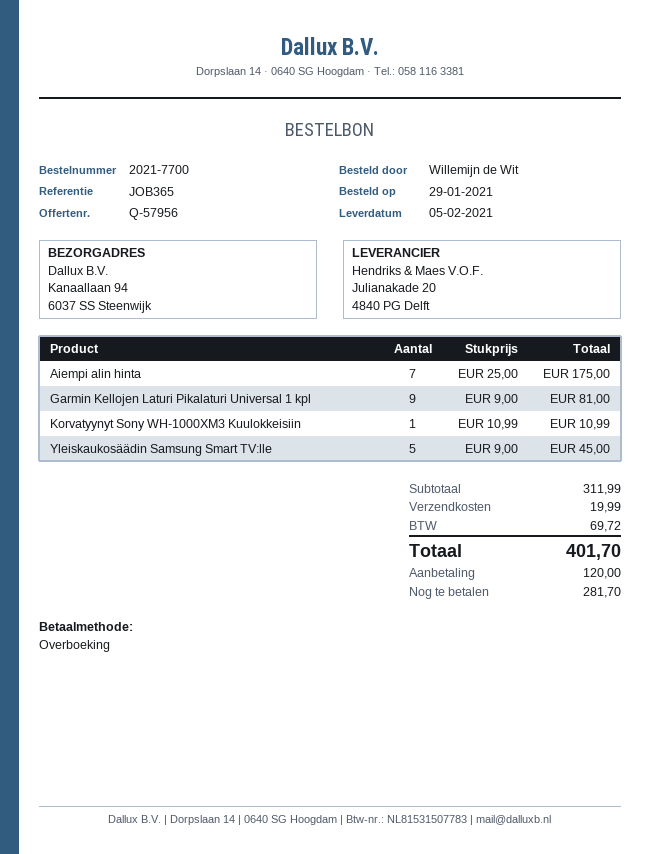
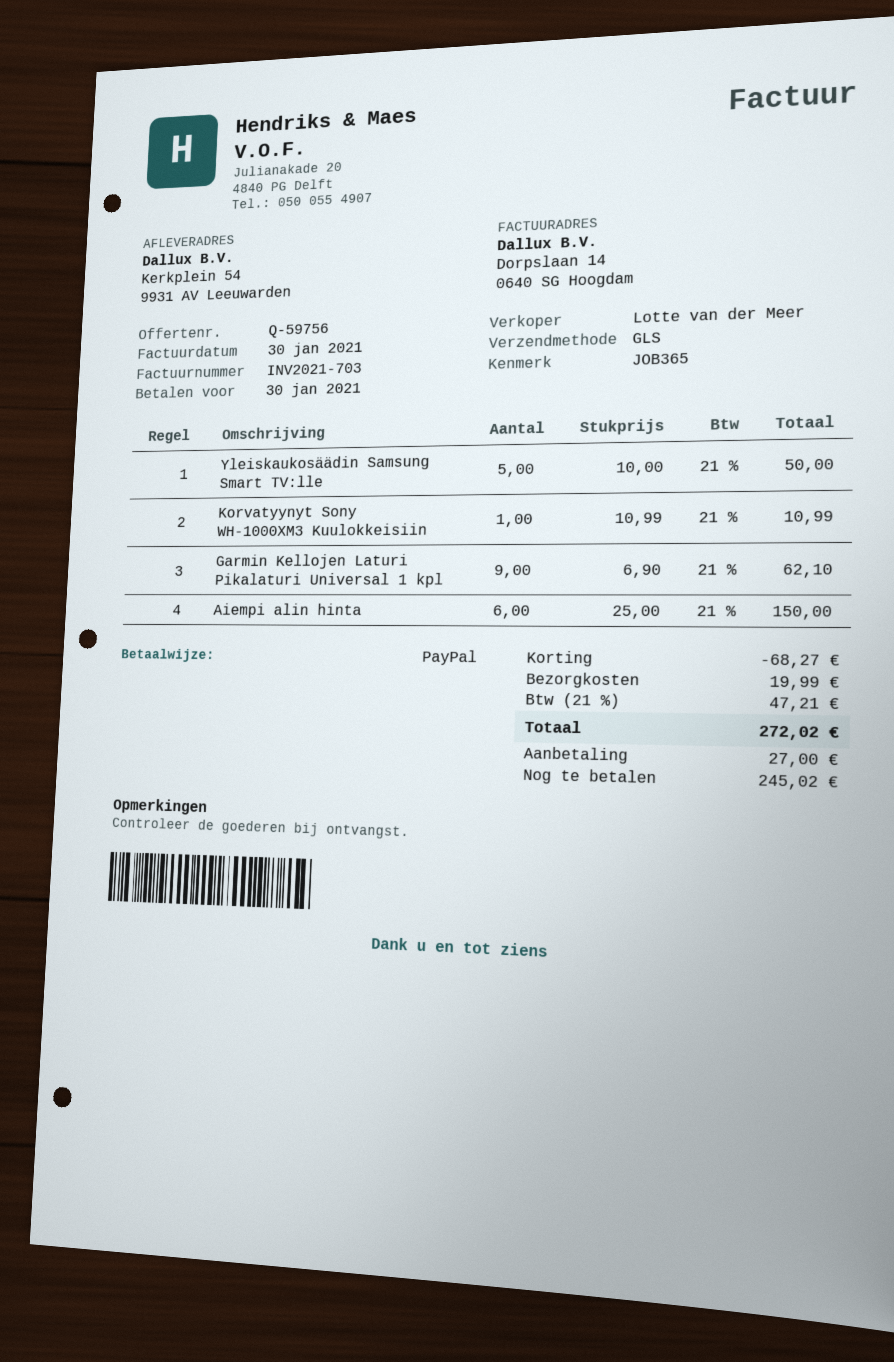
quote number: Q-57956 -> Q-59756
payment method: bank transfer -> PayPal
ship to: Kanaallaan 94, 6037 SS Steenwijk -> Kerkplein 54, 9931 AV Leeuwarden
Aiempi alin hinta: 7 x 25.00 = 175.00 -> 6 x 25.00 = 150.00
Garmin Kellojen Laturi Pikalaturi Universal 1 kpl: 9 x 9.00 = 81.00 -> 9 x 6.90 = 62.10
Yleiskaukosäädin Samsung Smart TV:lle: 5 x 9.00 = 45.00 -> 5 x 10.00 = 50.00
discount: none -> 68.27
tax: 69.72 -> 47.21
total: 401.70 -> 272.02
deposit: 120.00 -> 27.00
balance: 281.70 -> 245.02

